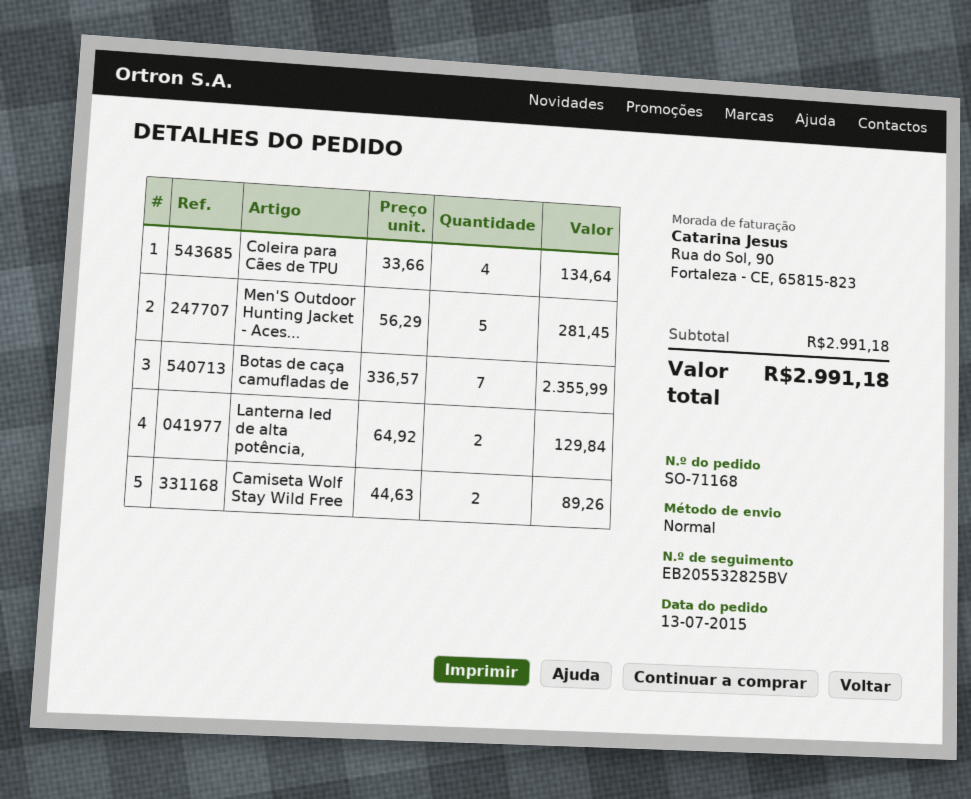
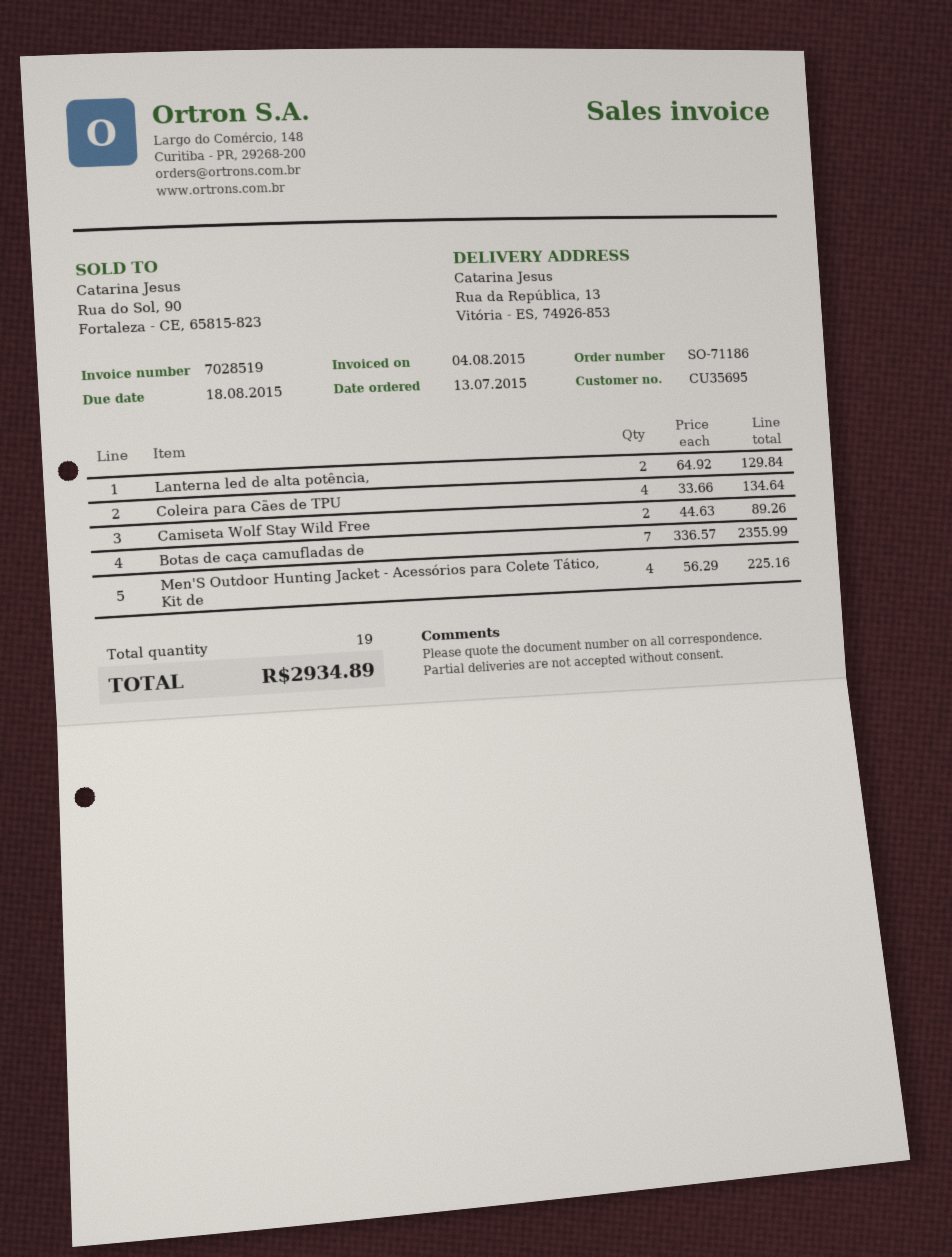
order number: SO-71168 -> SO-71186
Men'S Outdoor Hunting Jacket - Aces...: 5 x 56.29 = 281.45 -> 4 x 56.29 = 225.16
total: 2991.18 -> 2934.89

